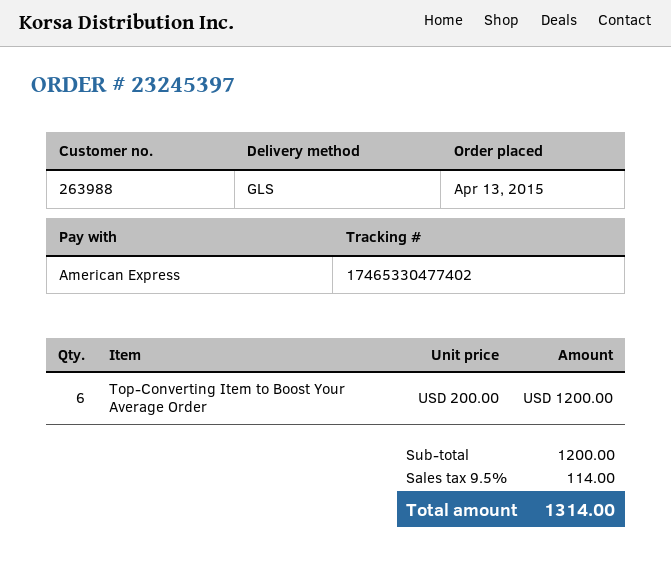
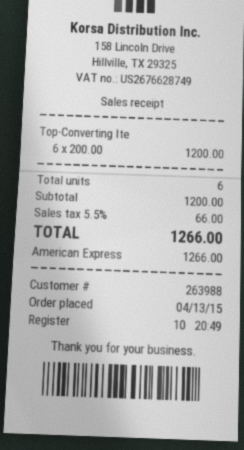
tax: 9.5% = 114.00 -> 5.5% = 66.00
total: 1314.00 -> 1266.00

